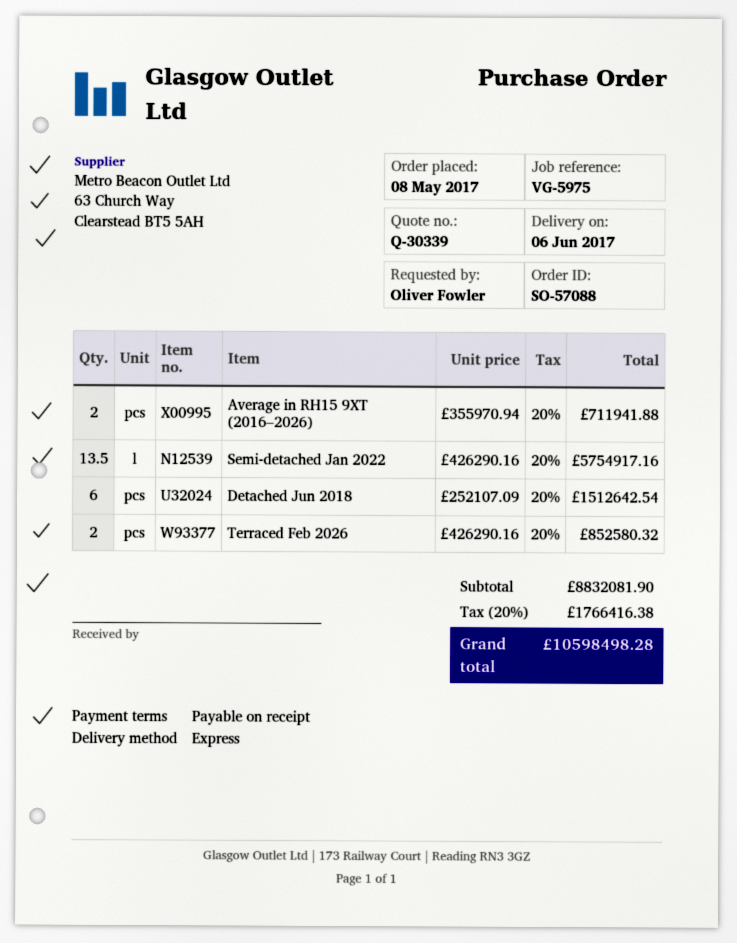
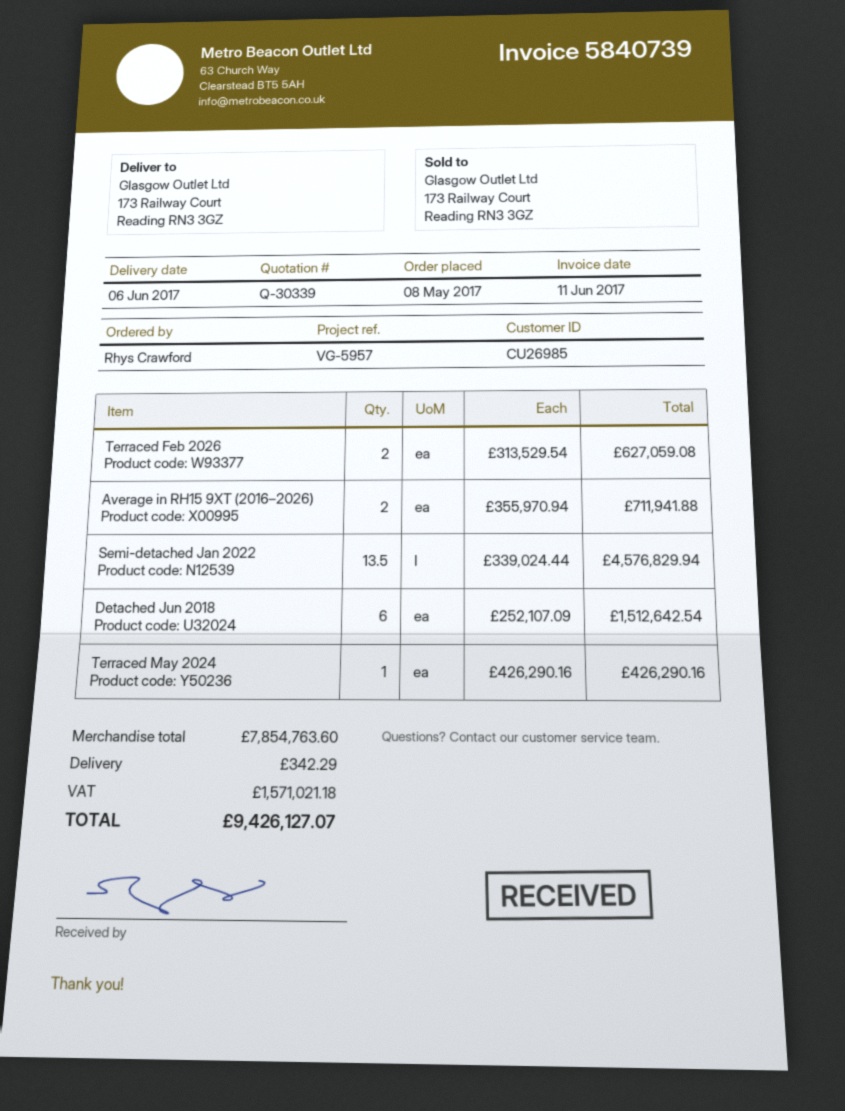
reference: VG-5975 -> VG-5957
ordered by: Oliver Fowler -> Rhys Crawford
Semi-detached Jan 2022: 13.5 x 426290.16 = 5754917.16 -> 13.5 x 339024.44 = 4576829.94
Terraced Feb 2026: 2 x 426290.16 = 852580.32 -> 2 x 313529.54 = 627059.08
Terraced May 2024: none -> 1 x 426290.16 = 426290.16
subtotal: 8832081.90 -> 7854763.60
shipping: none -> 342.29
tax: 1766416.38 -> 1571021.18
total: 10598498.28 -> 9426127.07

